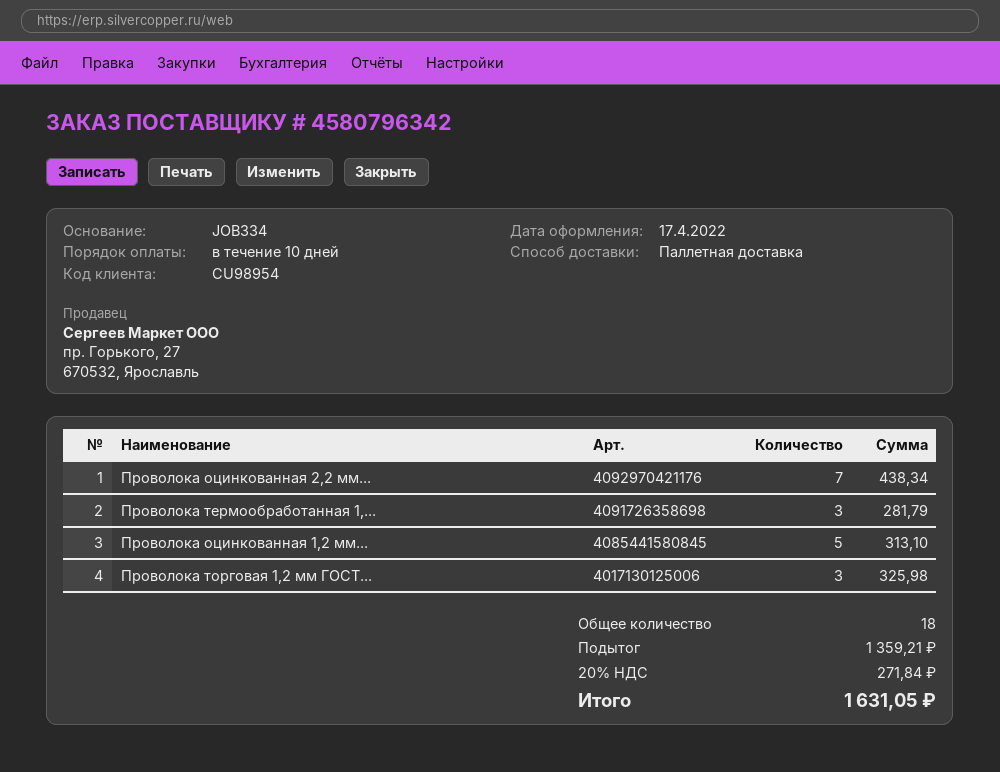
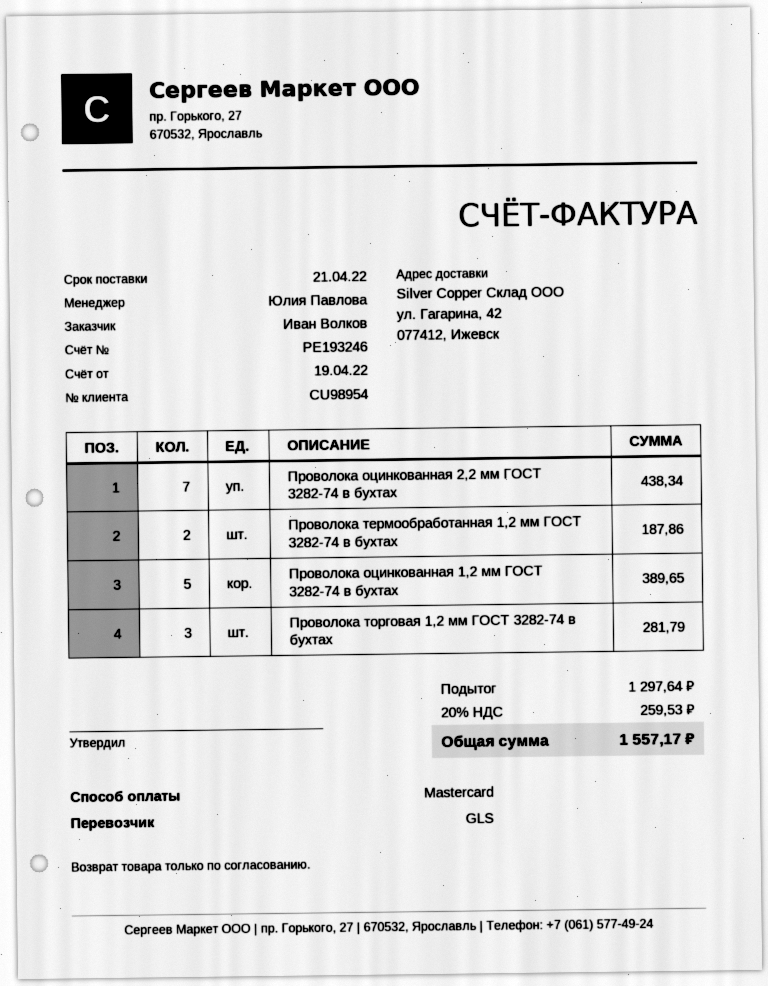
shipping method: pallet freight -> GLS
Проволока термообработанная 1,...: 3 for 281.79 -> 2 for 187.86
Проволока оцинкованная 1,2 мм...: 5 for 313.10 -> 5 for 389.65
Проволока торговая 1,2 мм ГОСТ...: 3 for 325.98 -> 3 for 281.79
subtotal: 1359.21 -> 1297.64
tax: 20% = 271.84 -> 20% = 259.53
total: 1631.05 -> 1557.17

